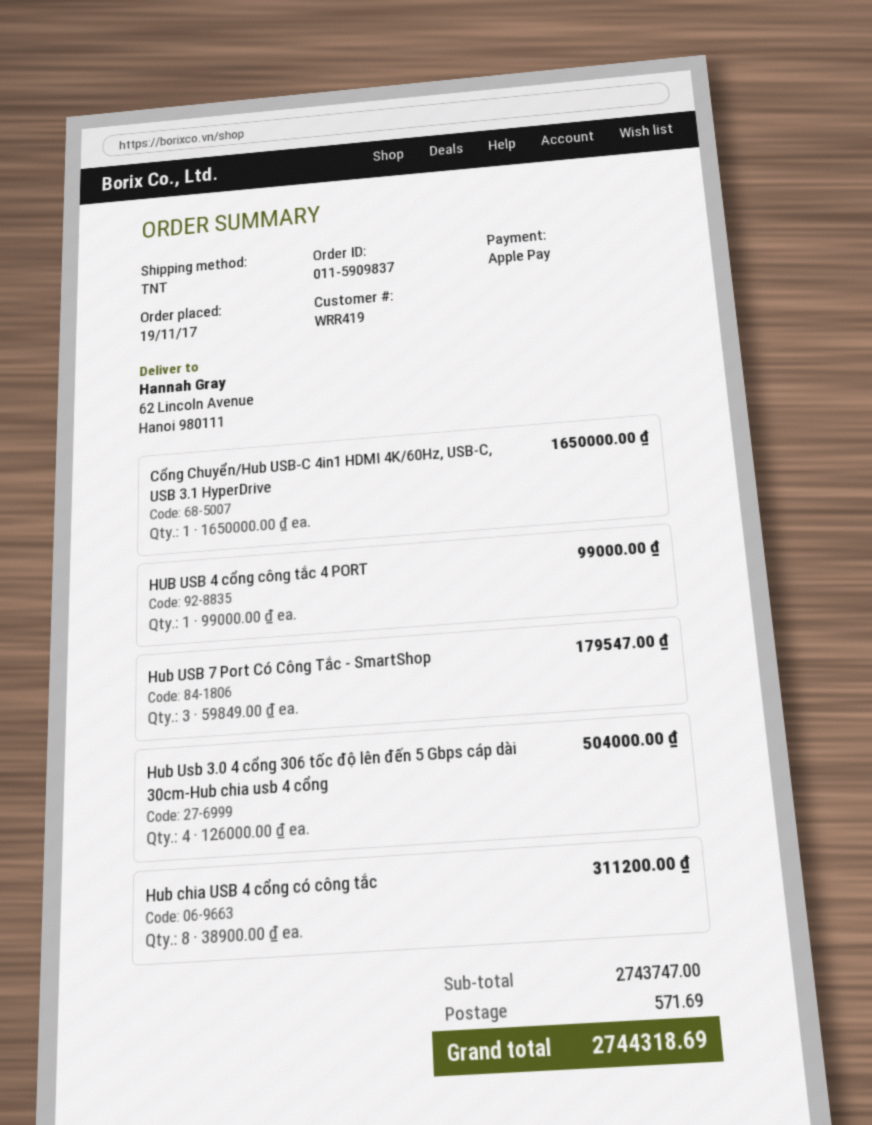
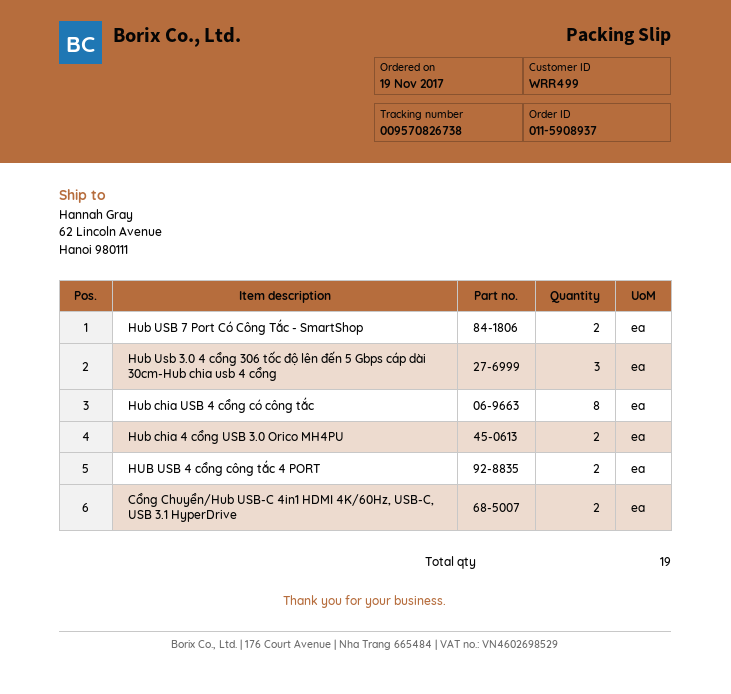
order number: 011-5909837 -> 011-5908937
customer number: WRR419 -> WRR499
Cổng Chuyển/Hub USB-C 4in1 HDMI 4K/60Hz, USB-C, USB 3.1 HyperDrive: 1 -> 2
HUB USB 4 cổng công tắc 4 PORT: 1 -> 2
Hub USB 7 Port Có Công Tắc - SmartShop: 3 -> 2
Hub Usb 3.0 4 cổng 306 tốc độ lên đến 5 Gbps cáp dài 30cm-Hub chia usb 4 cổng: 4 -> 3
Hub chia 4 cổng USB 3.0 Orico MH4PU: none -> 2

